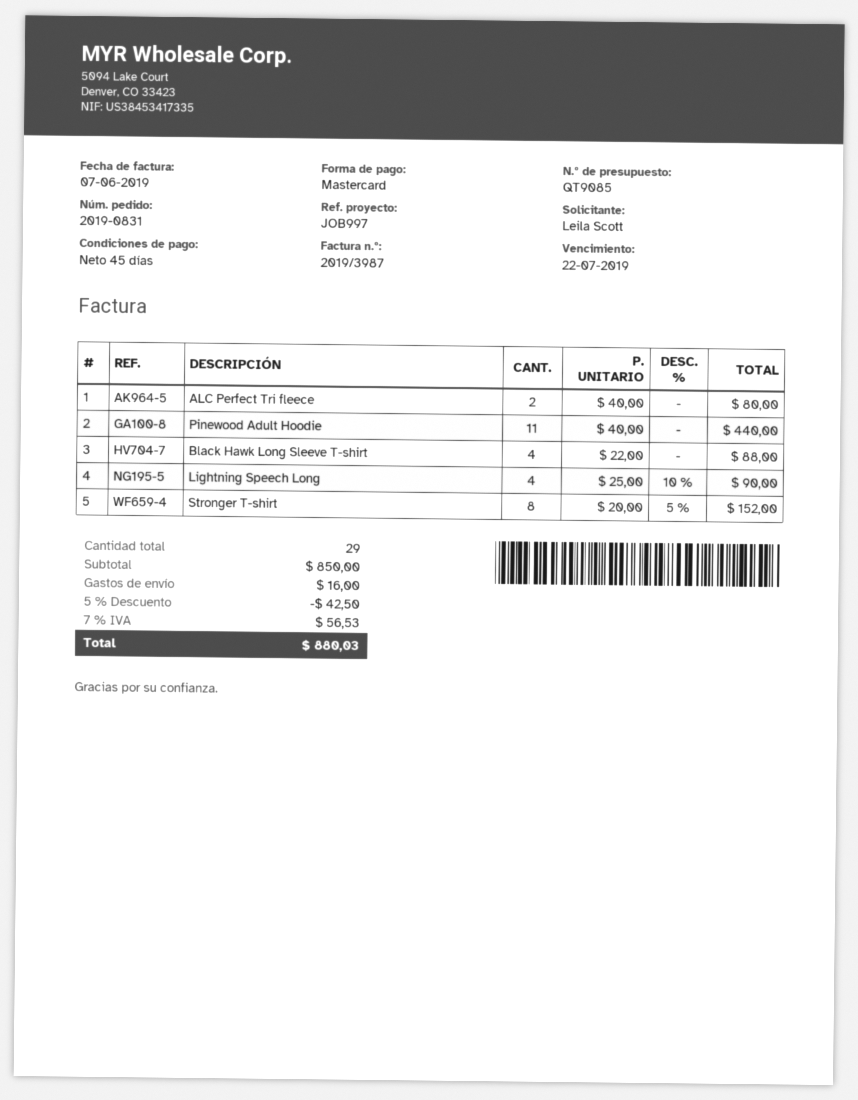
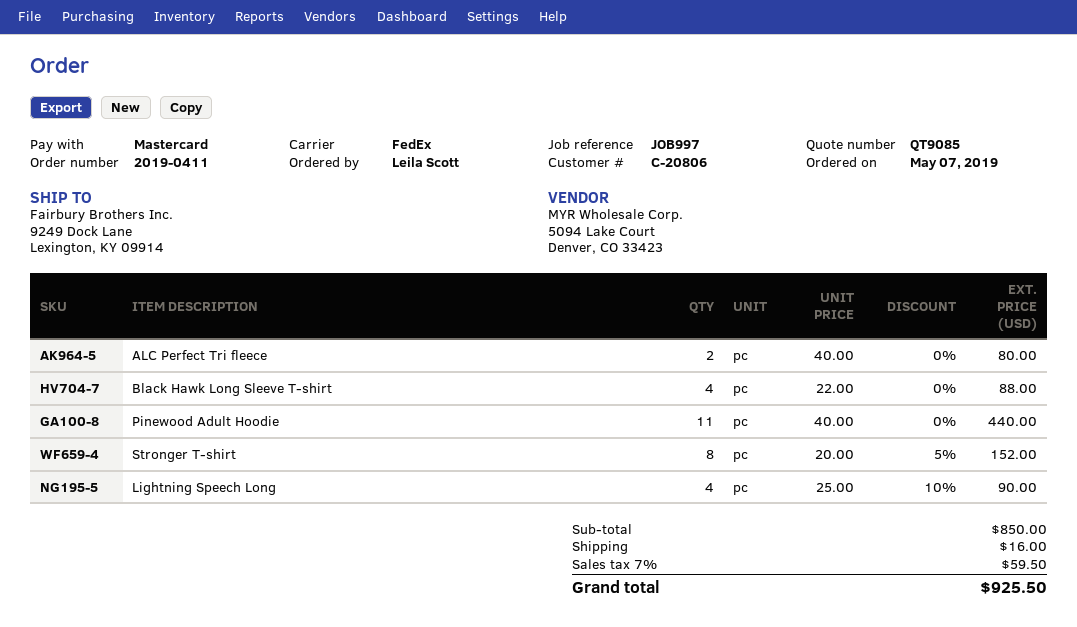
order number: 2019-0831 -> 2019-0411
discount: 5% = 42.50 -> none
tax: 7% = 56.53 -> 7% = 59.50
total: 880.03 -> 925.50

